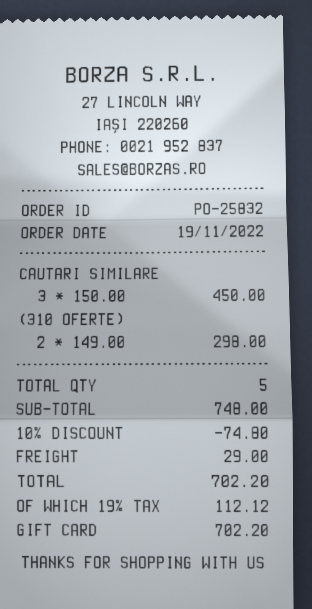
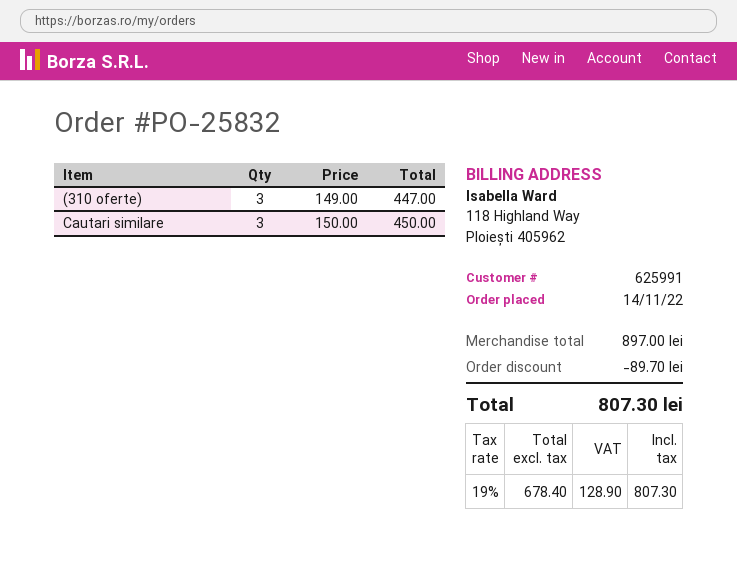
order date: 2022-11-19 -> 2022-11-14
(310 OFERTE): 2 x 149.00 = 298.00 -> 3 x 149.00 = 447.00
subtotal: 748.00 -> 897.00
discount: 74.80 -> 89.70
shipping: 29.00 -> none
tax: 19% = 112.12 -> 19% = 128.90
total: 702.20 -> 807.30

